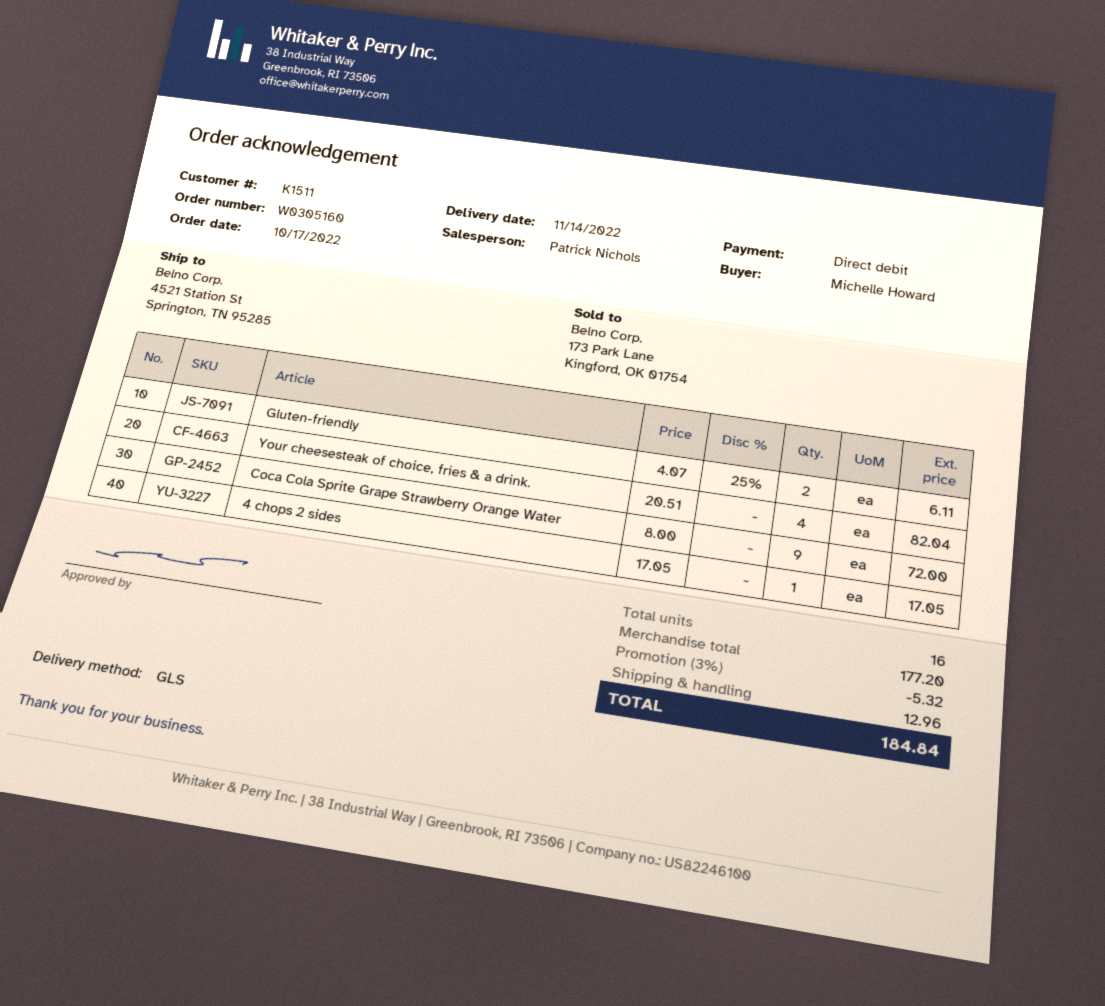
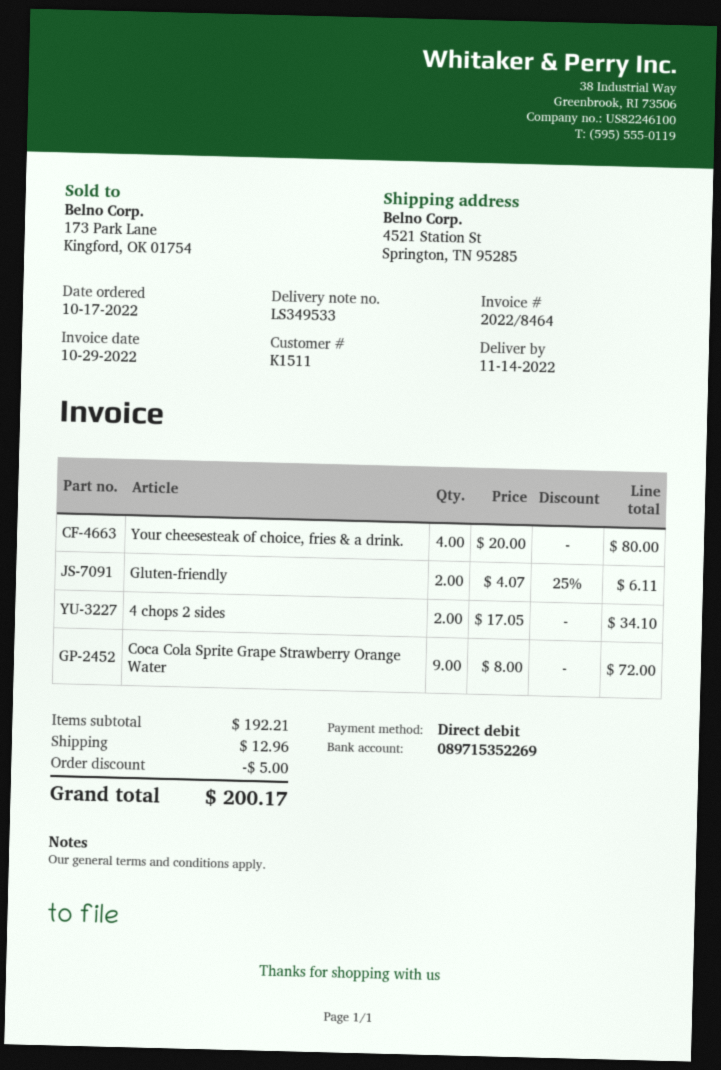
Your cheesesteak of choice, fries & a drink.: 4 x 20.51 = 82.04 -> 4 x 20.00 = 80.00
4 chops 2 sides: 1 x 17.05 = 17.05 -> 2 x 17.05 = 34.10
subtotal: 177.20 -> 192.21
discount: 5.32 -> 5.00
total: 184.84 -> 200.17

